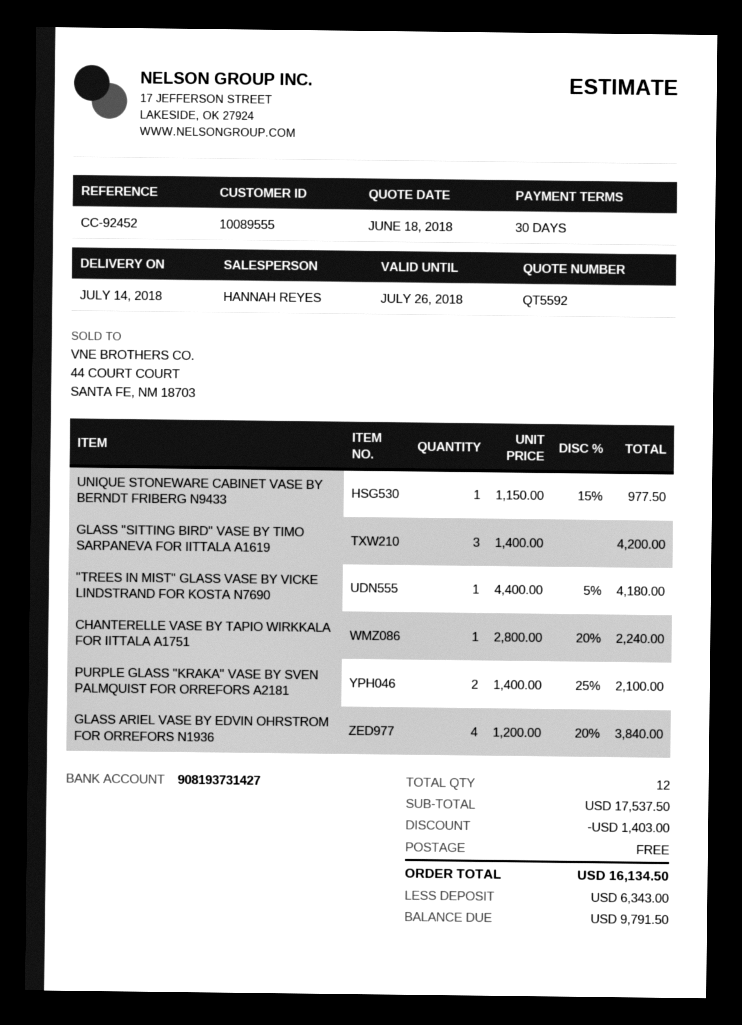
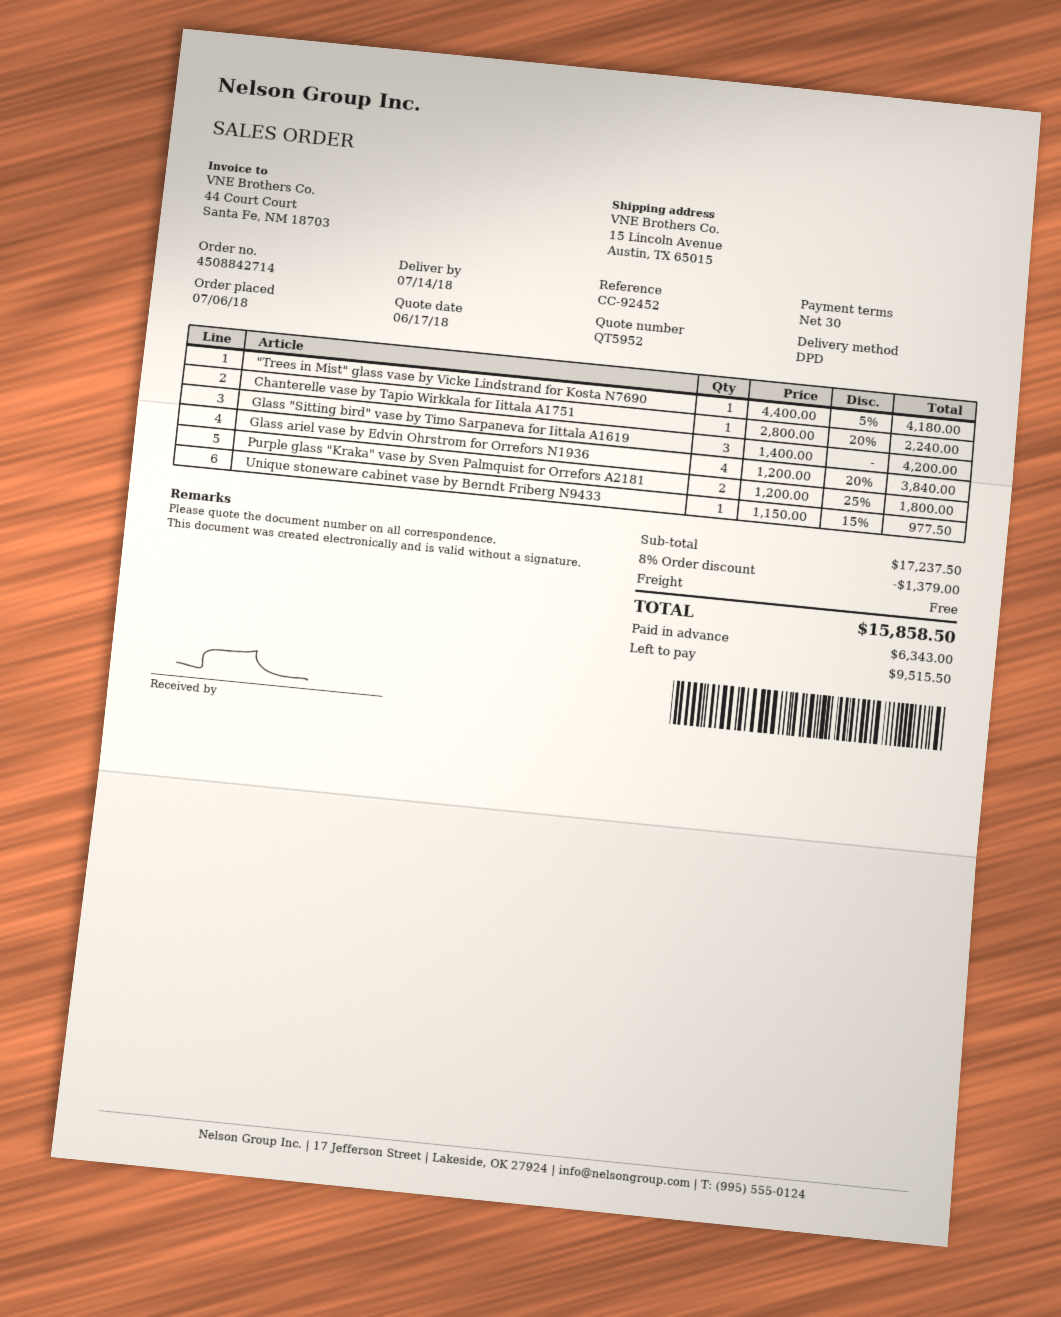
quote number: QT5592 -> QT5952
quote date: 2018-06-18 -> 2018-06-17
PURPLE GLASS "KRAKA" VASE BY SVEN PALMQUIST FOR ORREFORS A2181: 2 x 1400.00 - 25% = 2100.00 -> 2 x 1200.00 - 25% = 1800.00
subtotal: 17537.50 -> 17237.50
discount: 1403.00 -> 1379.00
total: 16134.50 -> 15858.50
balance: 9791.50 -> 9515.50

